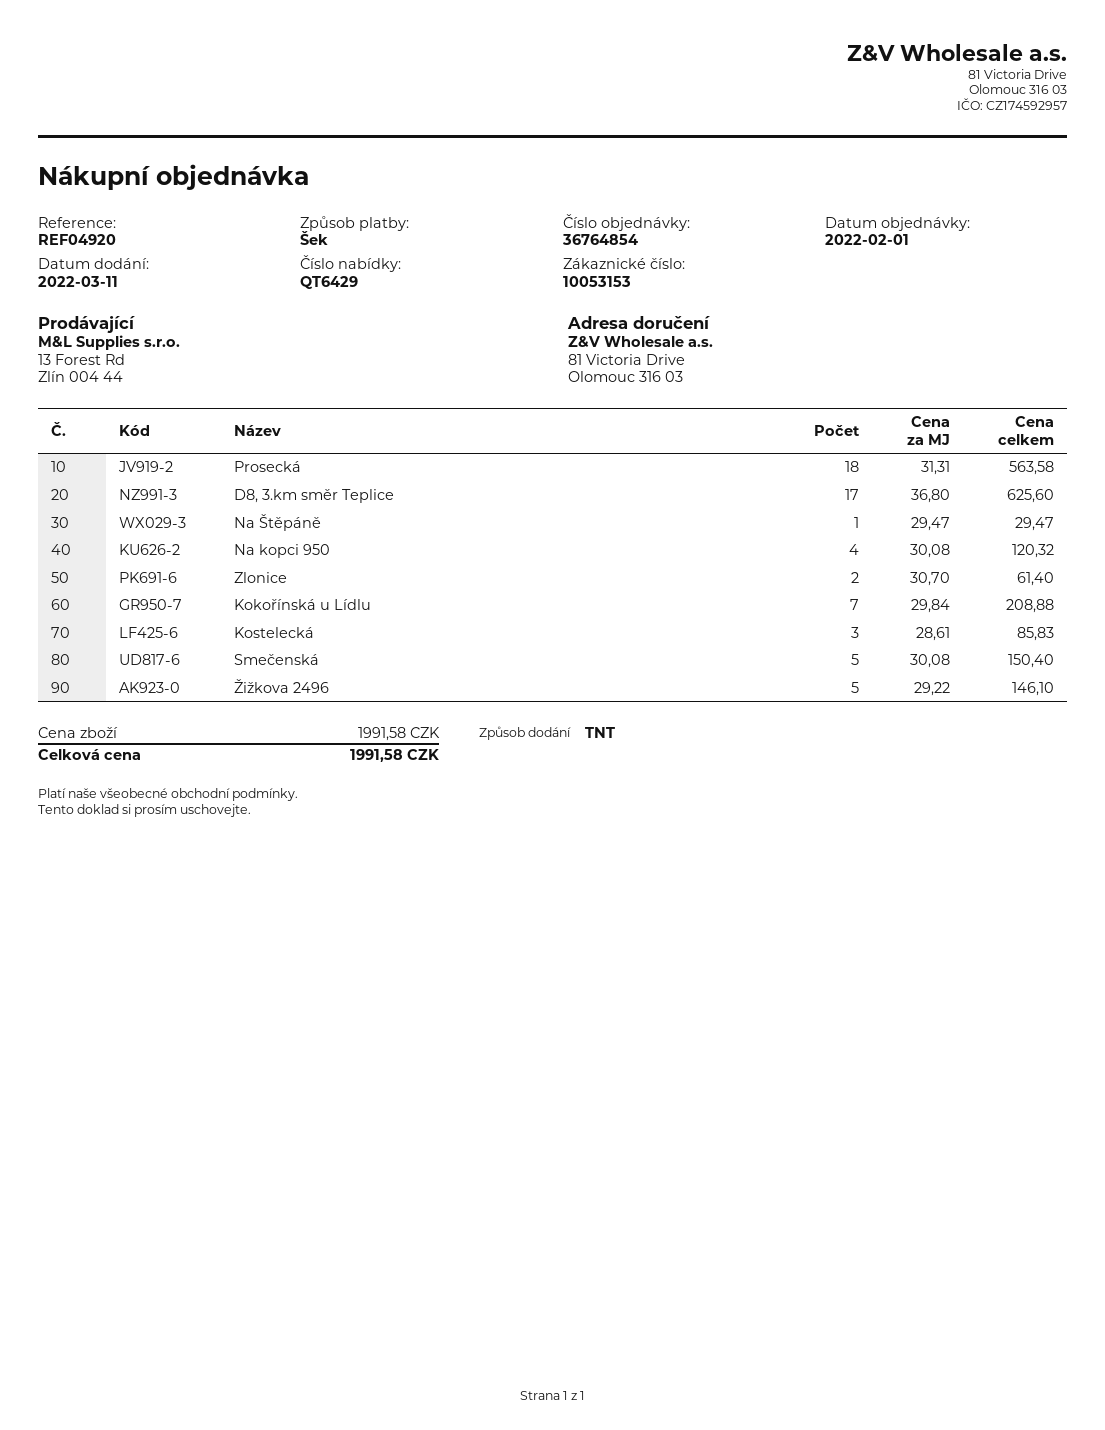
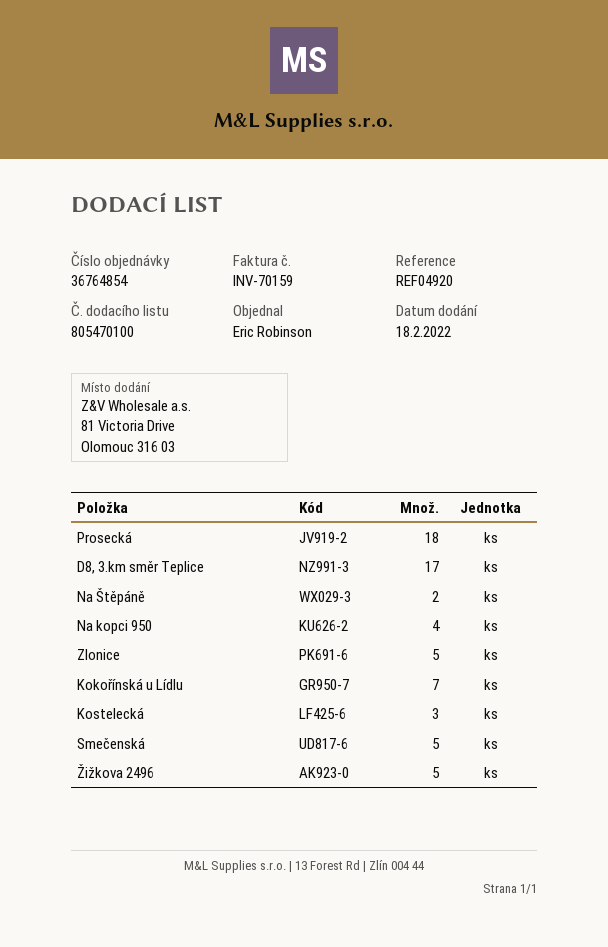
delivery date: 2022-03-11 -> 2022-02-18
Na Štěpáně: 1 -> 2
Zlonice: 2 -> 5

